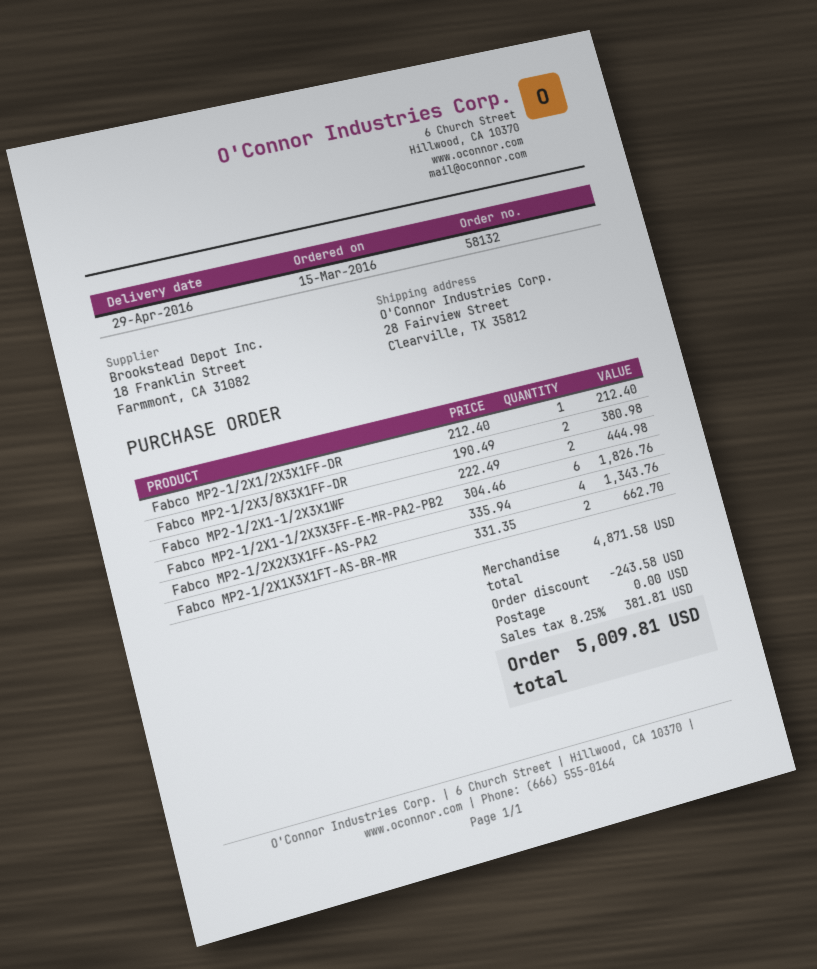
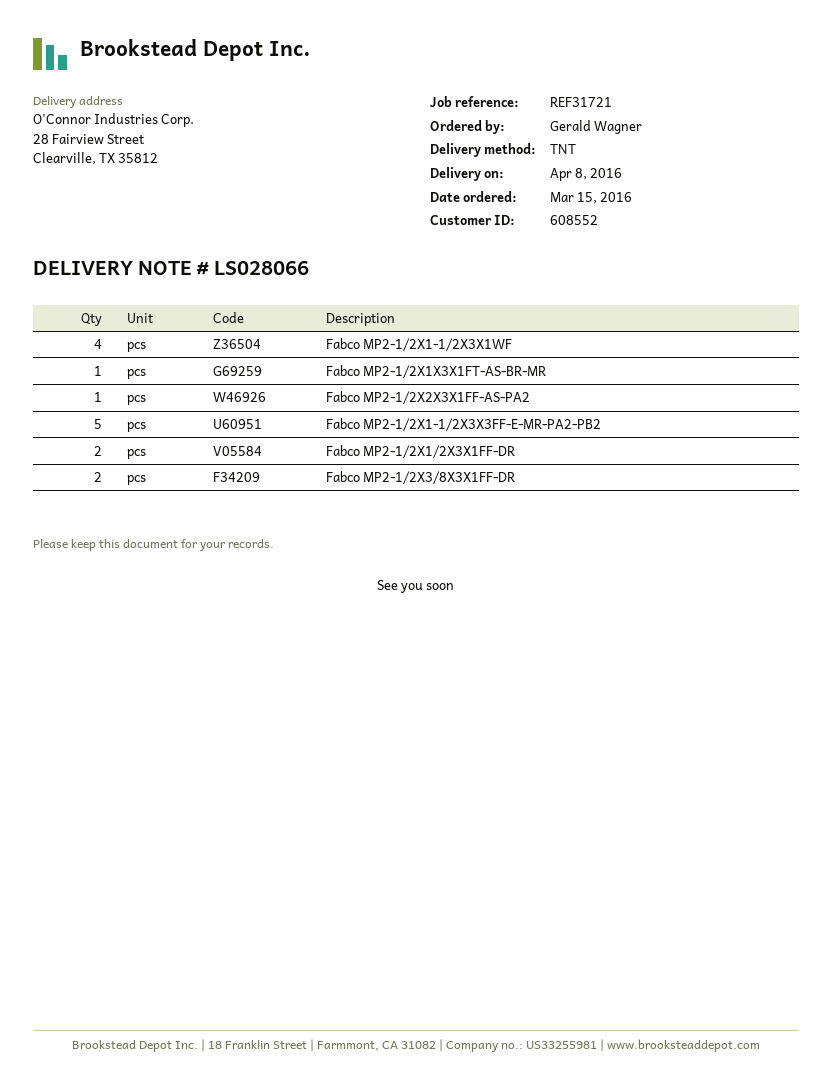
delivery date: 2016-04-29 -> 2016-04-08
Fabco MP2-1/2X1/2X3X1FF-DR: 1 -> 2
Fabco MP2-1/2X1-1/2X3X1WF: 2 -> 4
Fabco MP2-1/2X1-1/2X3X3FF-E-MR-PA2-PB2: 6 -> 5
Fabco MP2-1/2X2X3X1FF-AS-PA2: 4 -> 1
Fabco MP2-1/2X1X3X1FT-AS-BR-MR: 2 -> 1

